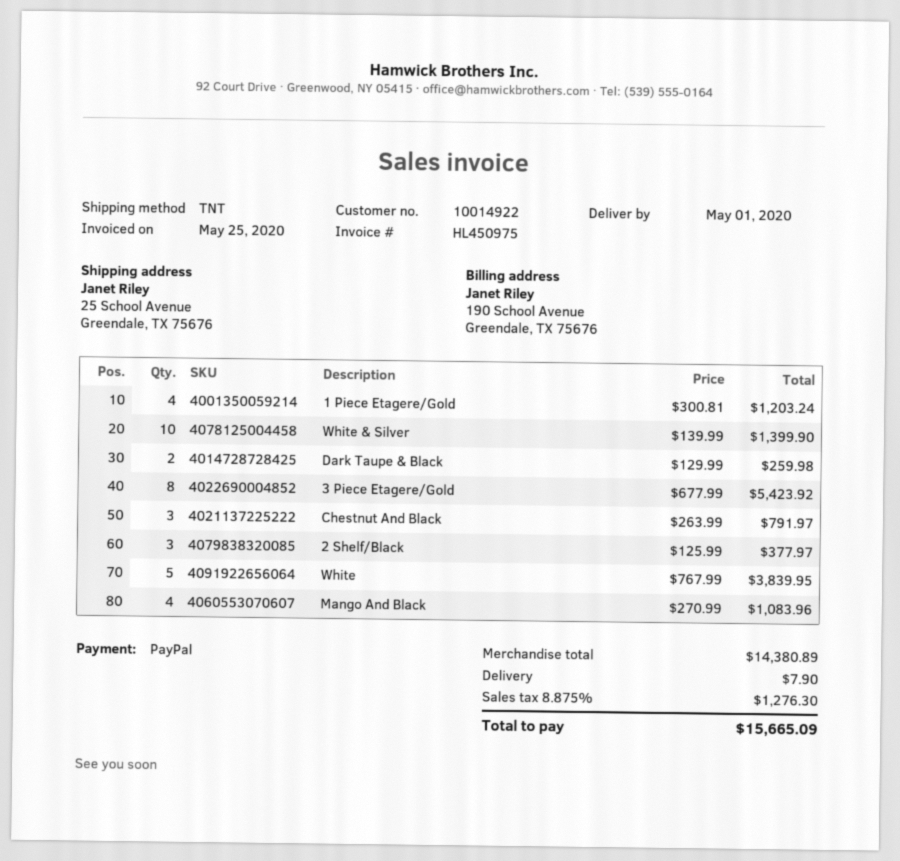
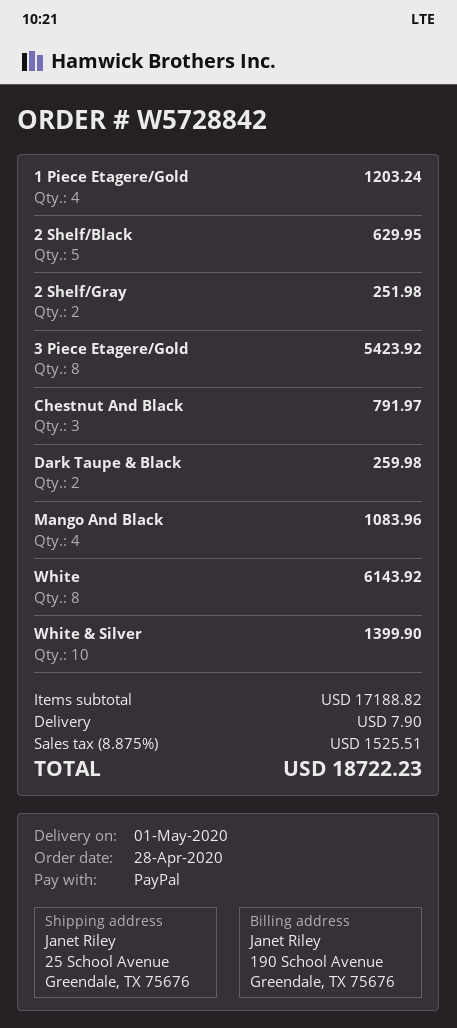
2 Shelf/Black: 3 for 377.97 -> 5 for 629.95
White: 5 for 3839.95 -> 8 for 6143.92
2 Shelf/Gray: none -> 2 for 251.98
subtotal: 14380.89 -> 17188.82
tax: 8.875% = 1276.30 -> 8.875% = 1525.51
total: 15665.09 -> 18722.23

